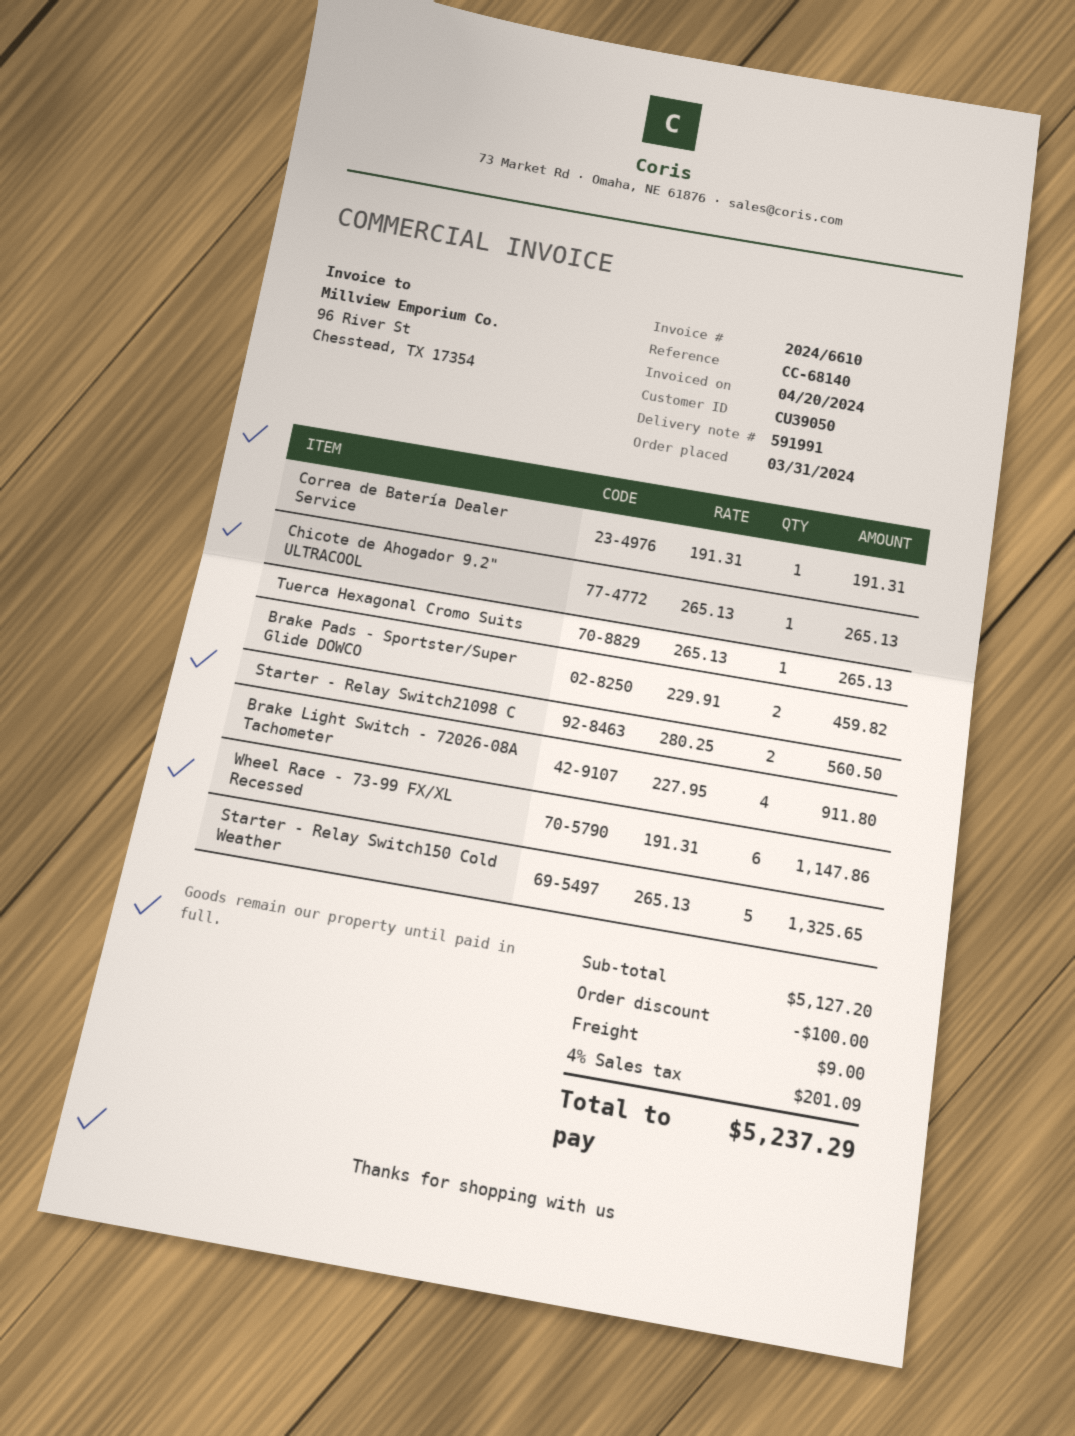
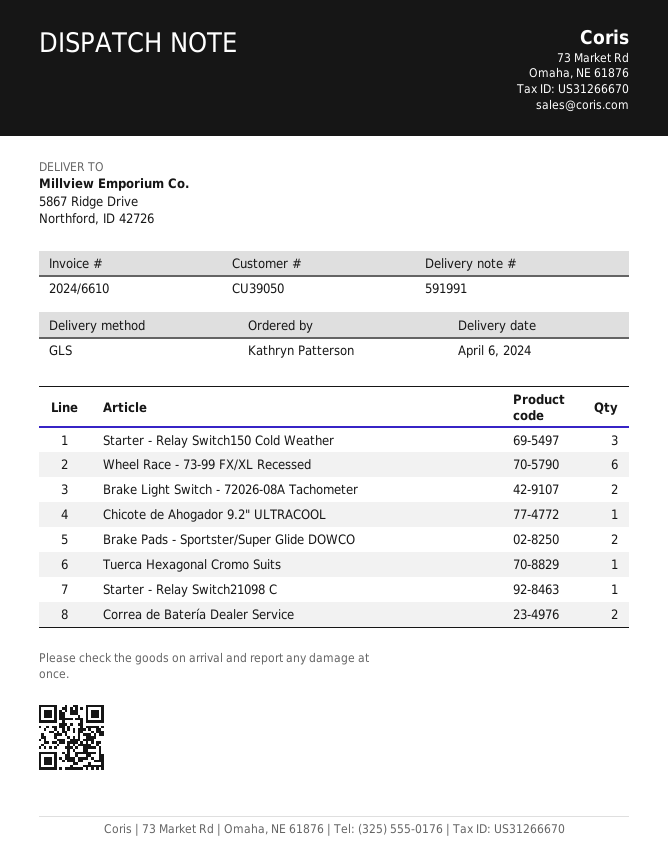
Correa de Batería Dealer Service: 1 -> 2
Starter - Relay Switch21098 C: 2 -> 1
Brake Light Switch - 72026-08A Tachometer: 4 -> 2
Starter - Relay Switch150 Cold Weather: 5 -> 3

